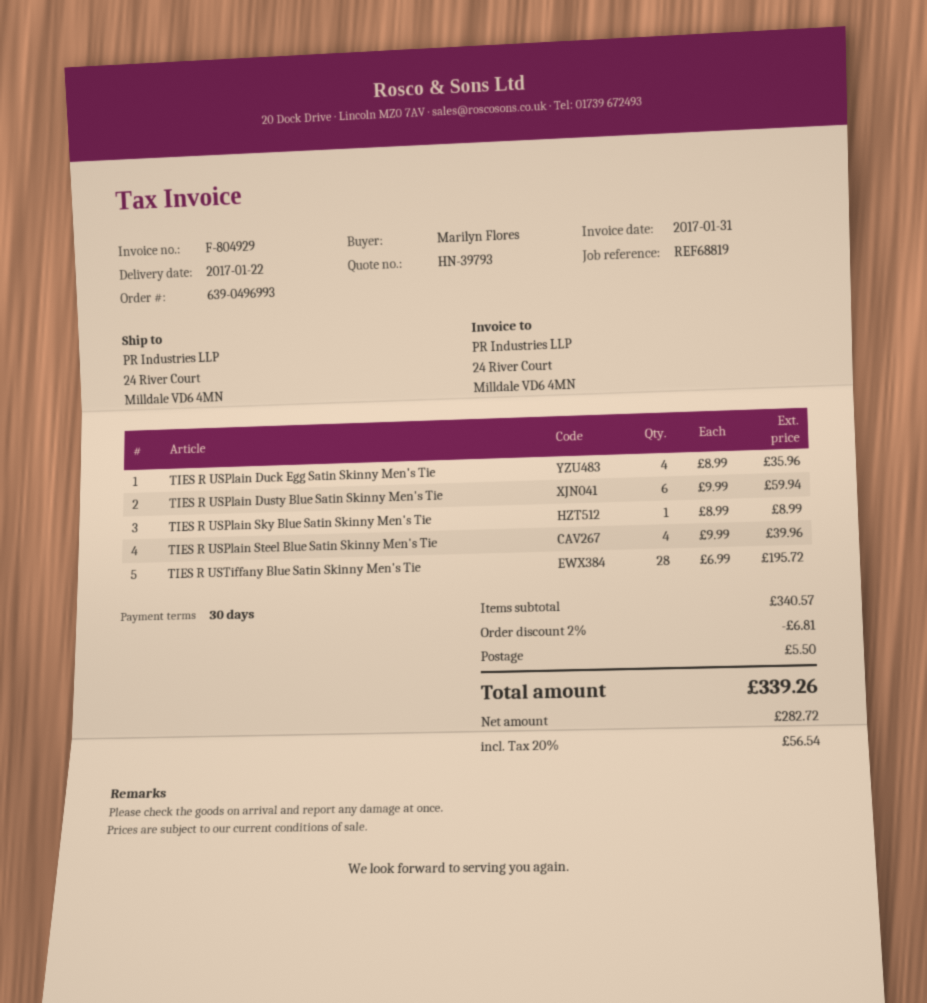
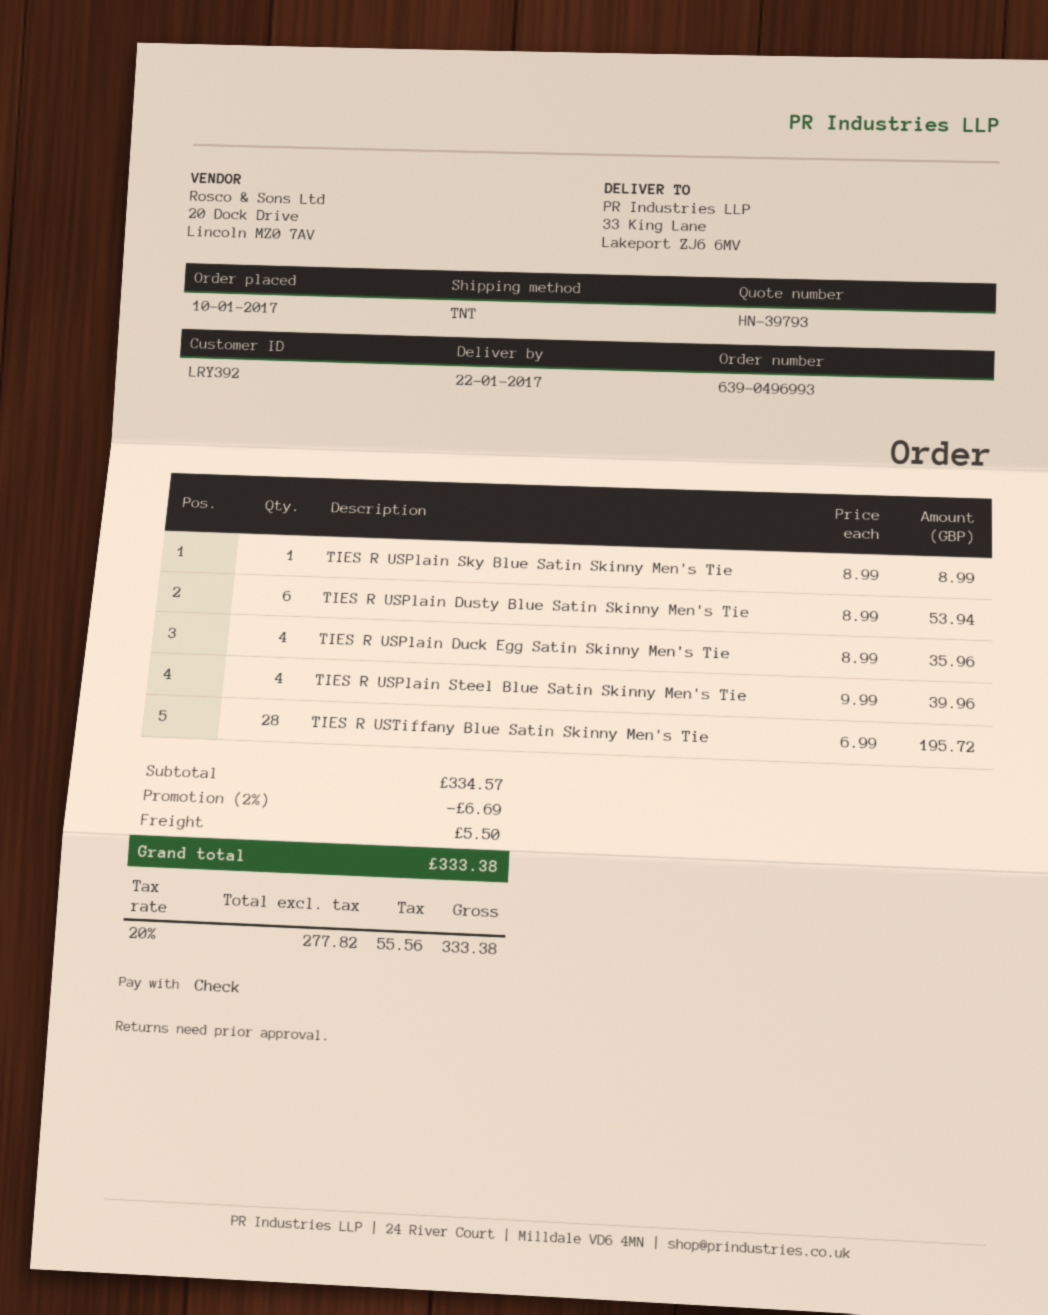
ship to: 24 River Court, Milldale VD6 4MN -> 33 King Lane, Lakeport ZJ6 6MV
TIES R USPlain Dusty Blue Satin Skinny Men's Tie: 6 x 9.99 = 59.94 -> 6 x 8.99 = 53.94
subtotal: 340.57 -> 334.57
discount: 2% = 6.81 -> 2% = 6.69
net: 282.72 -> 277.82
tax: 20% = 56.54 -> 20% = 55.56
total: 339.26 -> 333.38

